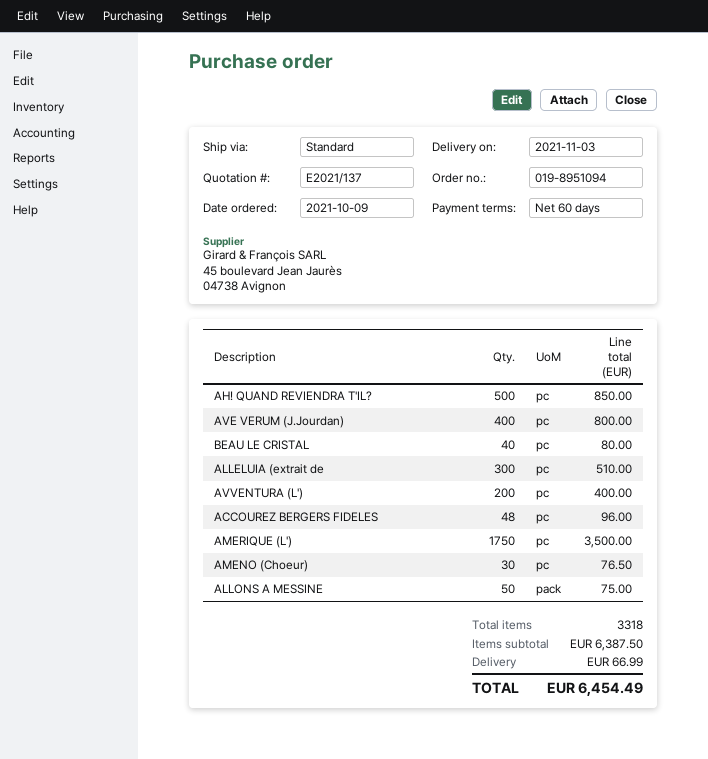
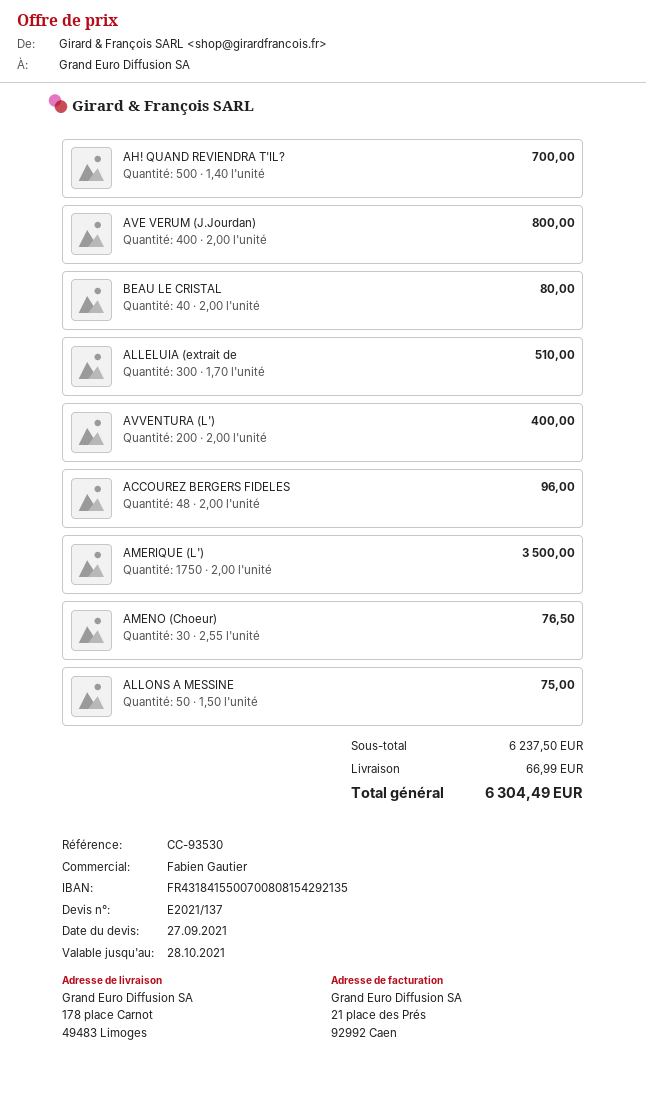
AH! QUAND REVIENDRA T'IL?: 500 for 850.00 -> 500 for 700.00
subtotal: 6387.50 -> 6237.50
total: 6454.49 -> 6304.49

